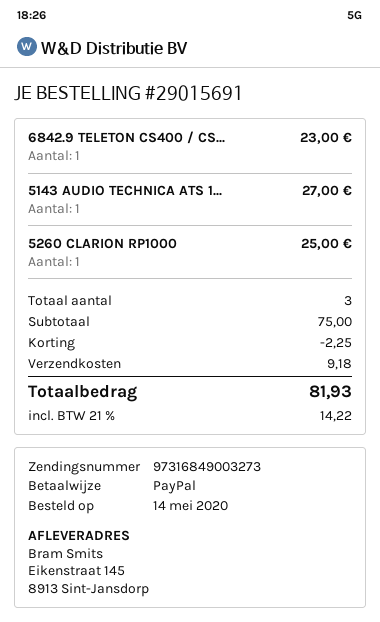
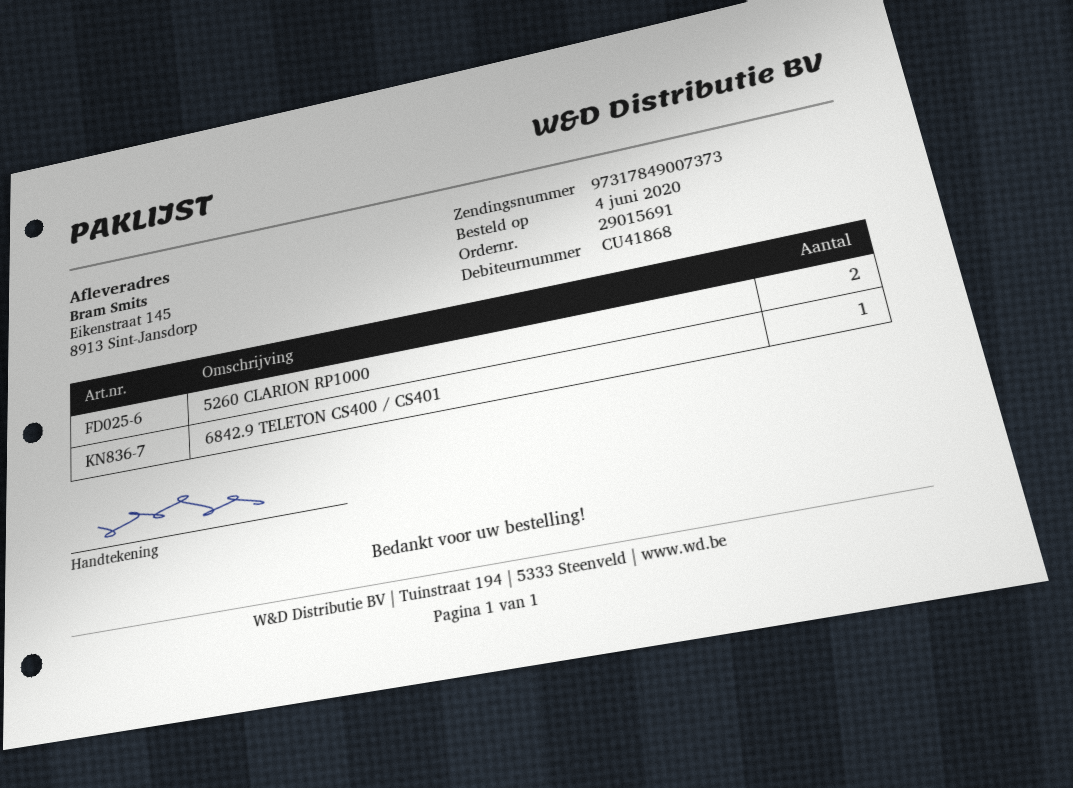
order date: 2020-05-14 -> 2020-06-04
tracking number: 97316849003273 -> 97317849007373
5143 AUDIO TECHNICA ATS 1...: 1 -> none
5260 CLARION RP1000: 1 -> 2

